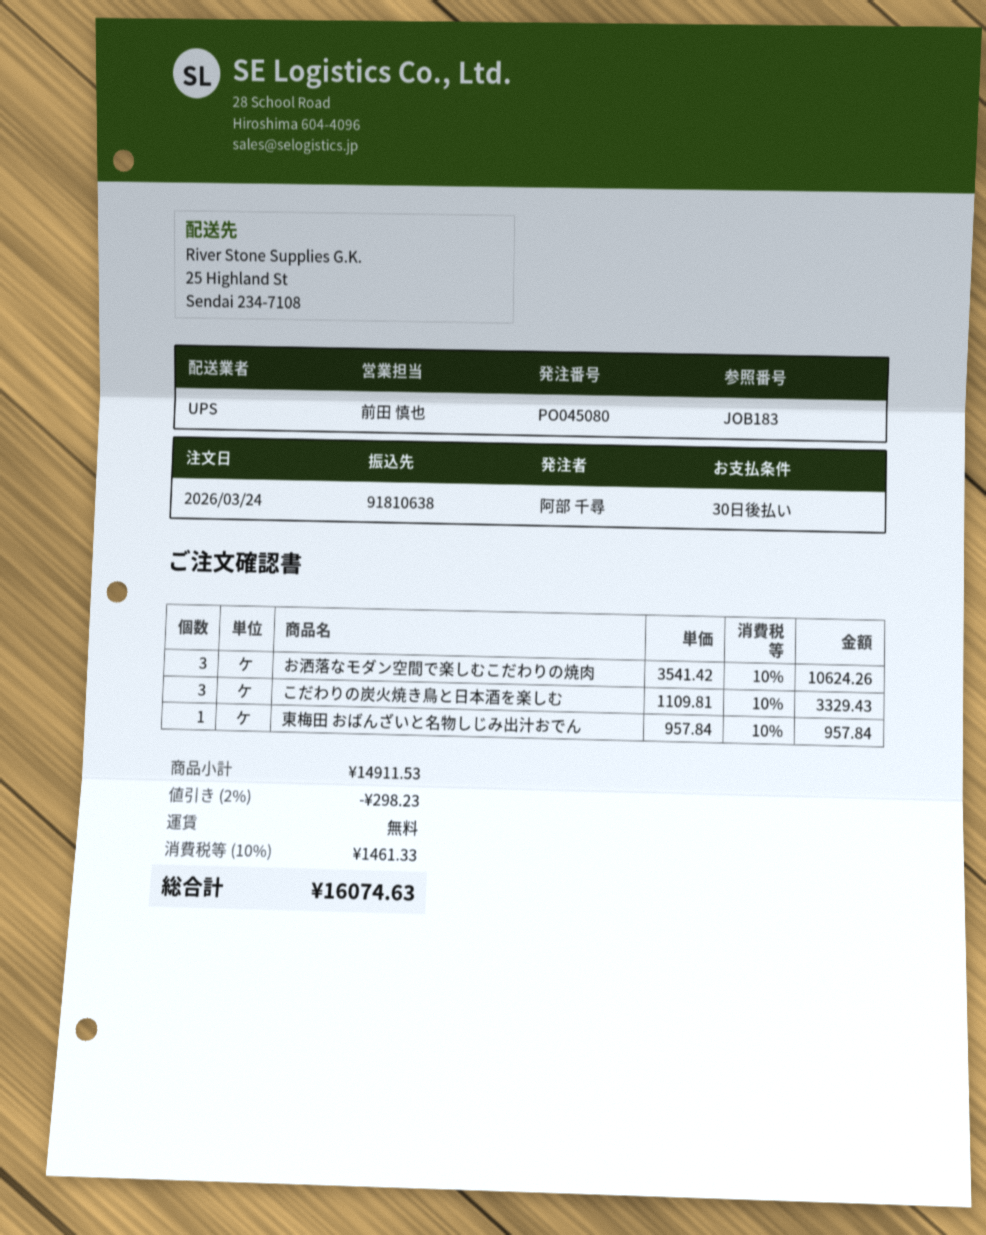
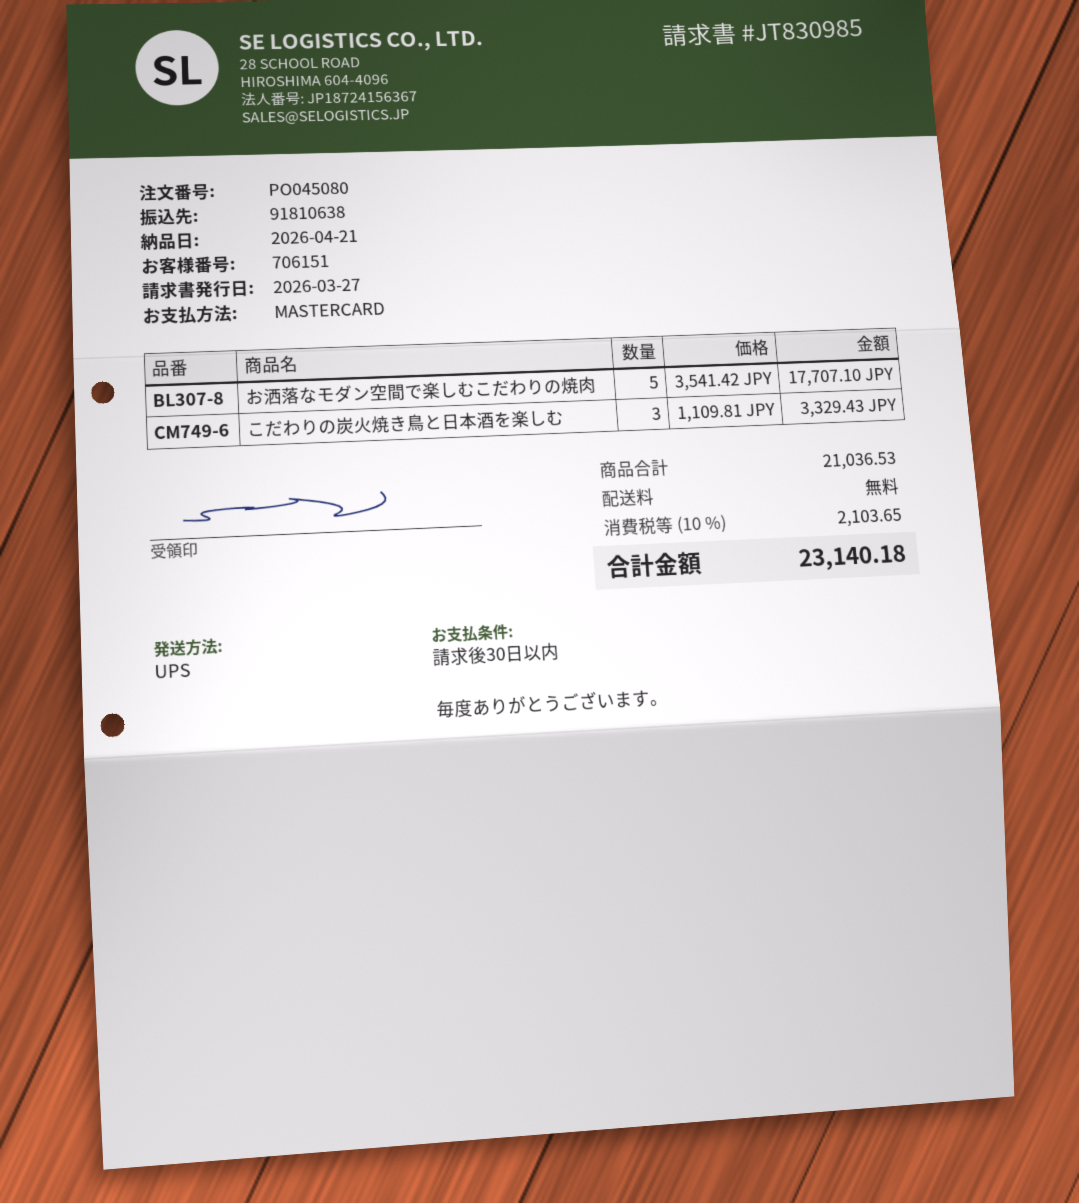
お洒落なモダン空間で楽しむこだわりの焼肉: 3 x 3541.42 = 10624.26 -> 5 x 3541.42 = 17707.10
東梅田 おばんざいと名物しじみ出汁おでん: 1 x 957.84 = 957.84 -> none
subtotal: 14911.53 -> 21036.53
discount: 2% = 298.23 -> none
tax: 10% = 1461.33 -> 10% = 2103.65
total: 16074.63 -> 23140.18

